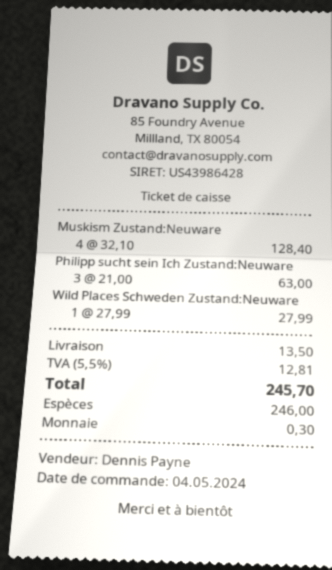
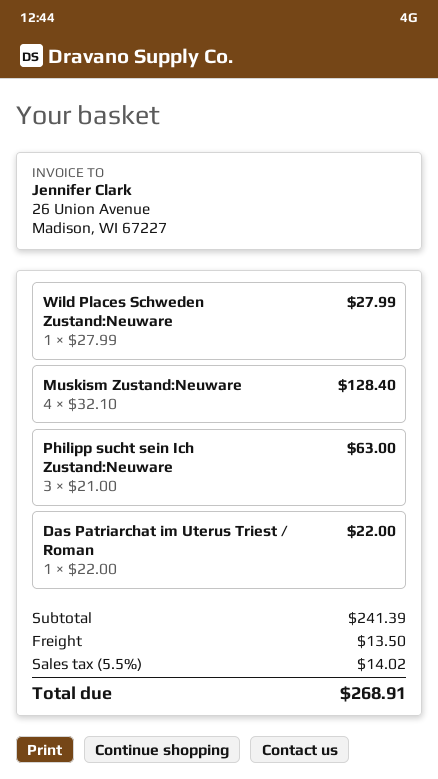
Das Patriarchat im Uterus Triest / Roman: none -> 1 x 22.00 = 22.00
tax: 5.5% = 12.81 -> 5.5% = 14.02
total: 245.70 -> 268.91

